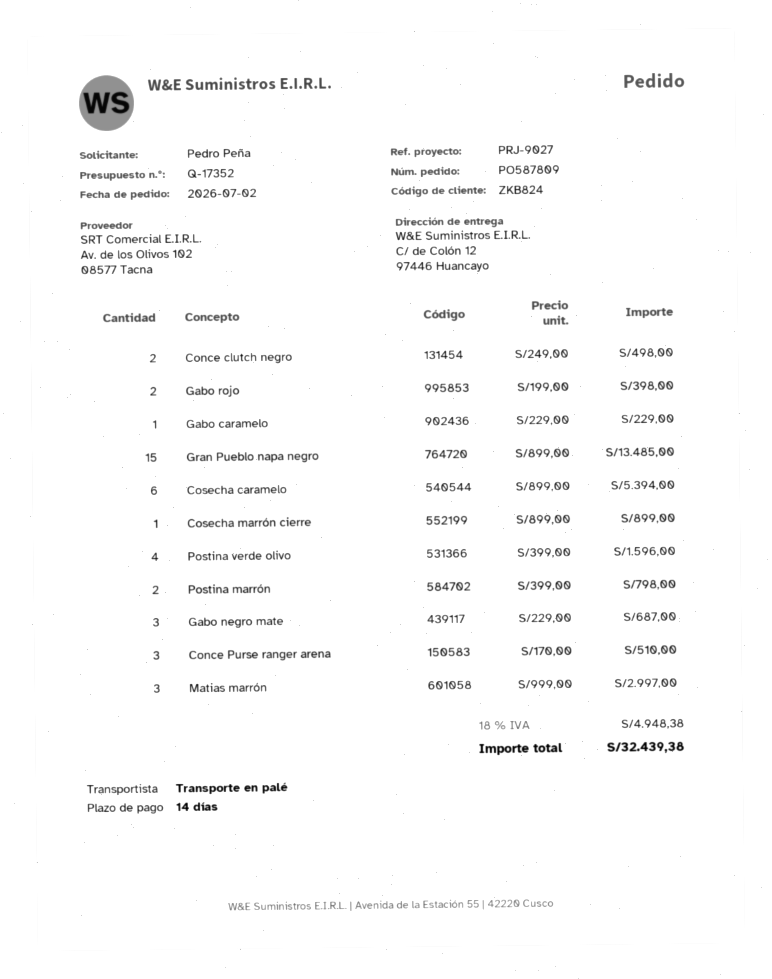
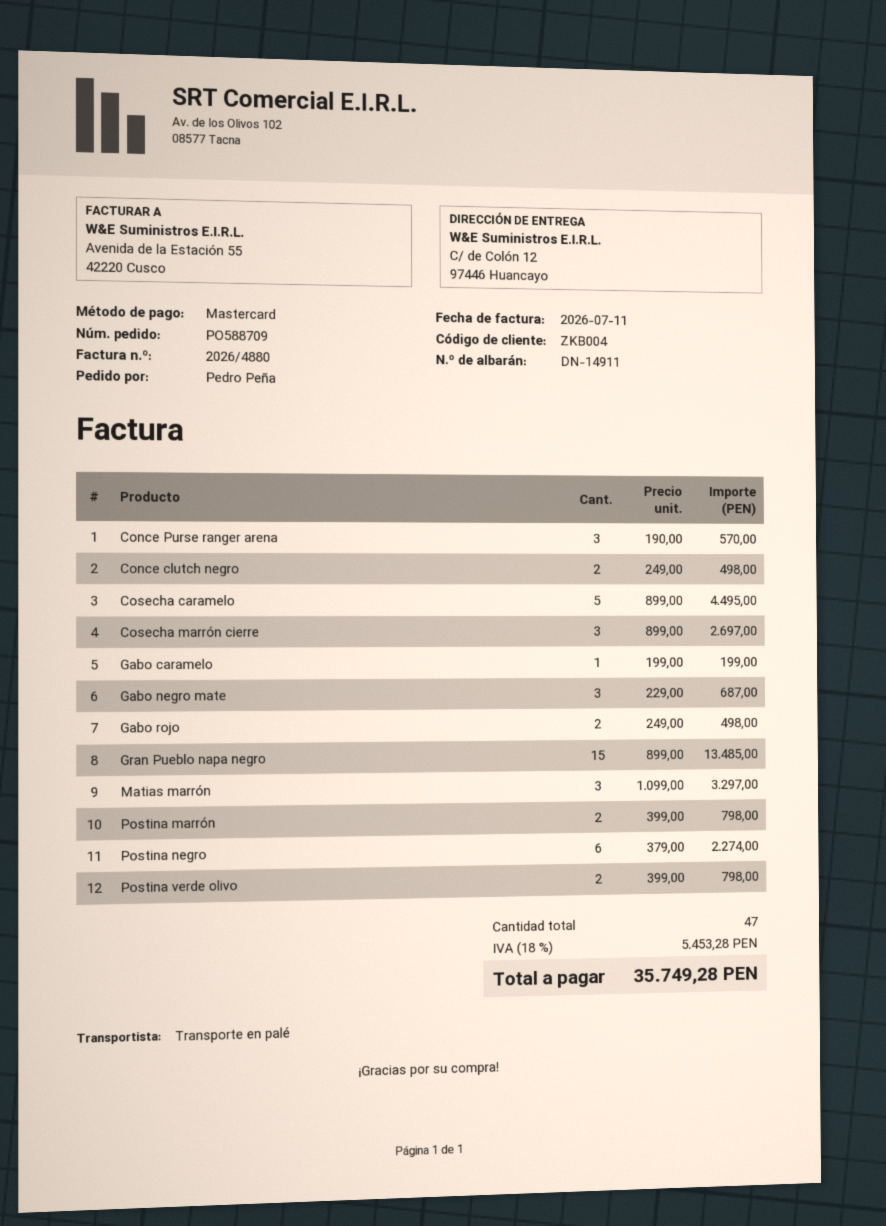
order number: PO587809 -> PO588709
customer number: ZKB824 -> ZKB004
Gabo rojo: 2 x 199.00 = 398.00 -> 2 x 249.00 = 498.00
Gabo caramelo: 1 x 229.00 = 229.00 -> 1 x 199.00 = 199.00
Cosecha caramelo: 6 x 899.00 = 5394.00 -> 5 x 899.00 = 4495.00
Cosecha marrón cierre: 1 x 899.00 = 899.00 -> 3 x 899.00 = 2697.00
Postina verde olivo: 4 x 399.00 = 1596.00 -> 2 x 399.00 = 798.00
Conce Purse ranger arena: 3 x 170.00 = 510.00 -> 3 x 190.00 = 570.00
Matias marrón: 3 x 999.00 = 2997.00 -> 3 x 1099.00 = 3297.00
Postina negro: none -> 6 x 379.00 = 2274.00
tax: 18% = 4948.38 -> 18% = 5453.28
total: 32439.38 -> 35749.28

